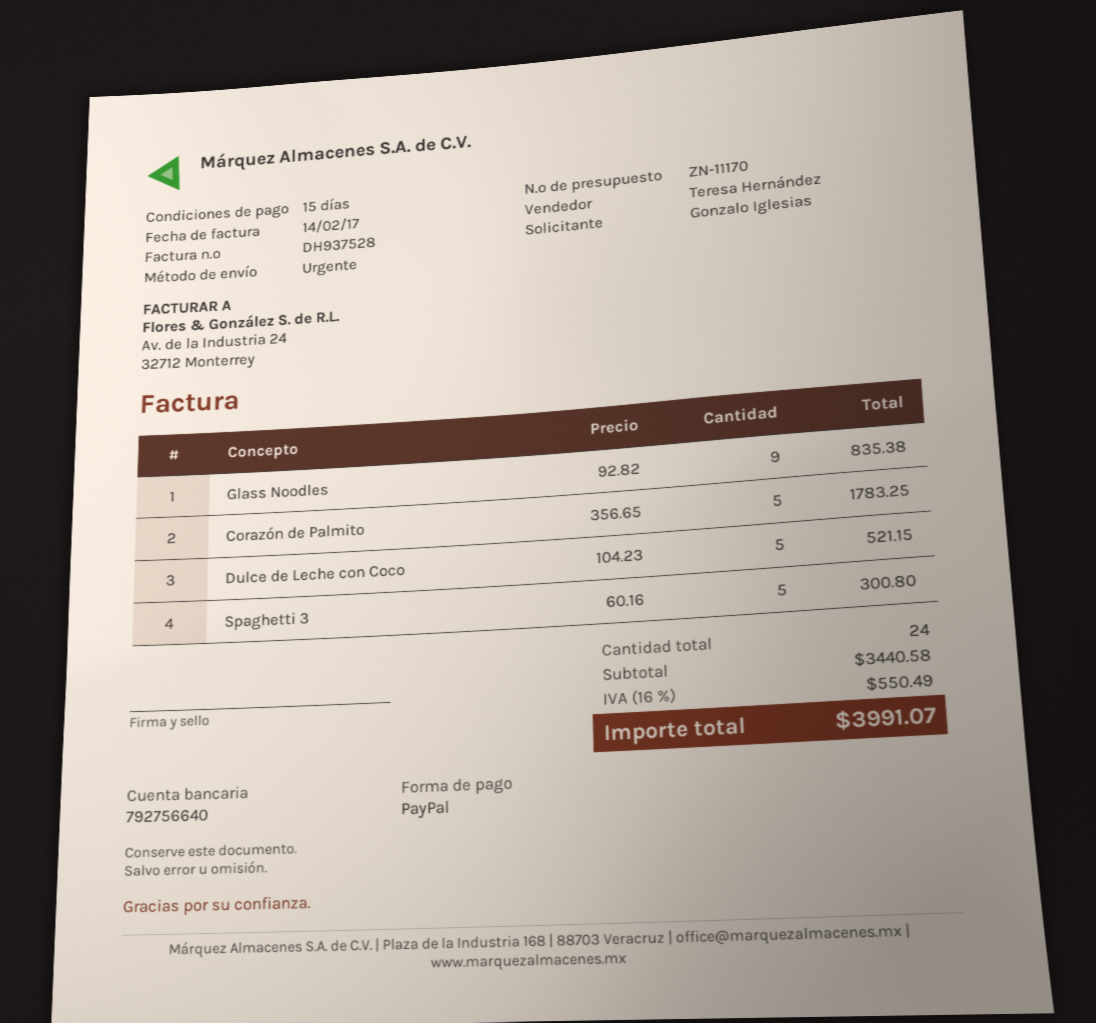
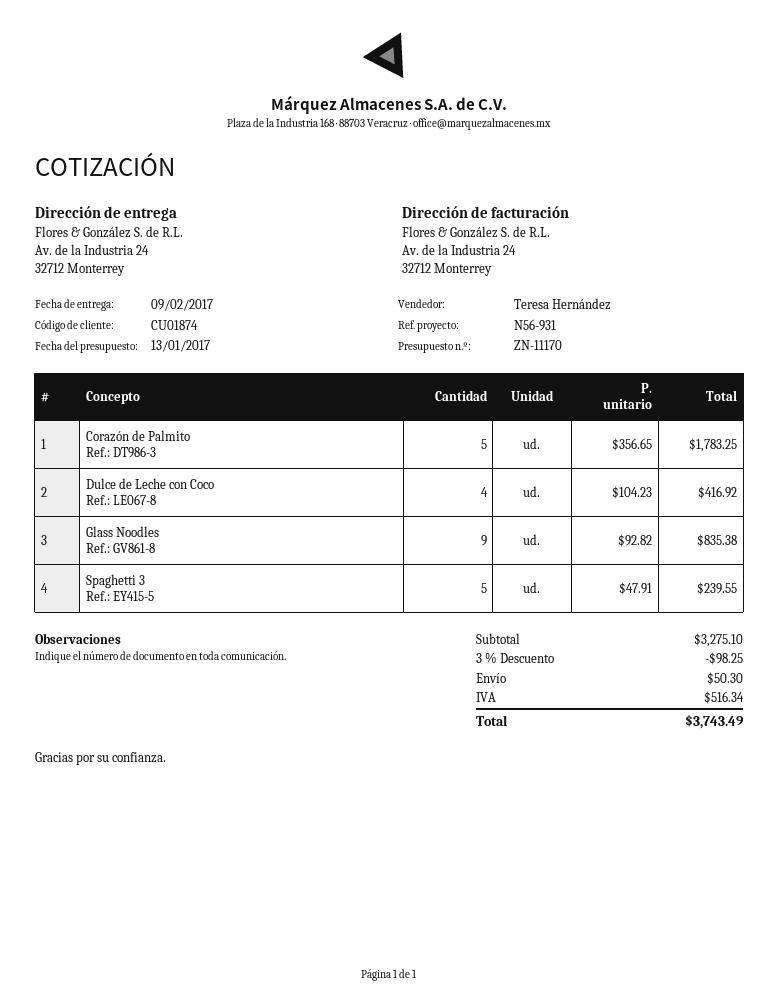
Dulce de Leche con Coco: 5 x 104.23 = 521.15 -> 4 x 104.23 = 416.92
Spaghetti 3: 5 x 60.16 = 300.80 -> 5 x 47.91 = 239.55
subtotal: 3440.58 -> 3275.10
discount: none -> 3% = 98.25
shipping: none -> 50.30
tax: 550.49 -> 516.34
total: 3991.07 -> 3743.49

